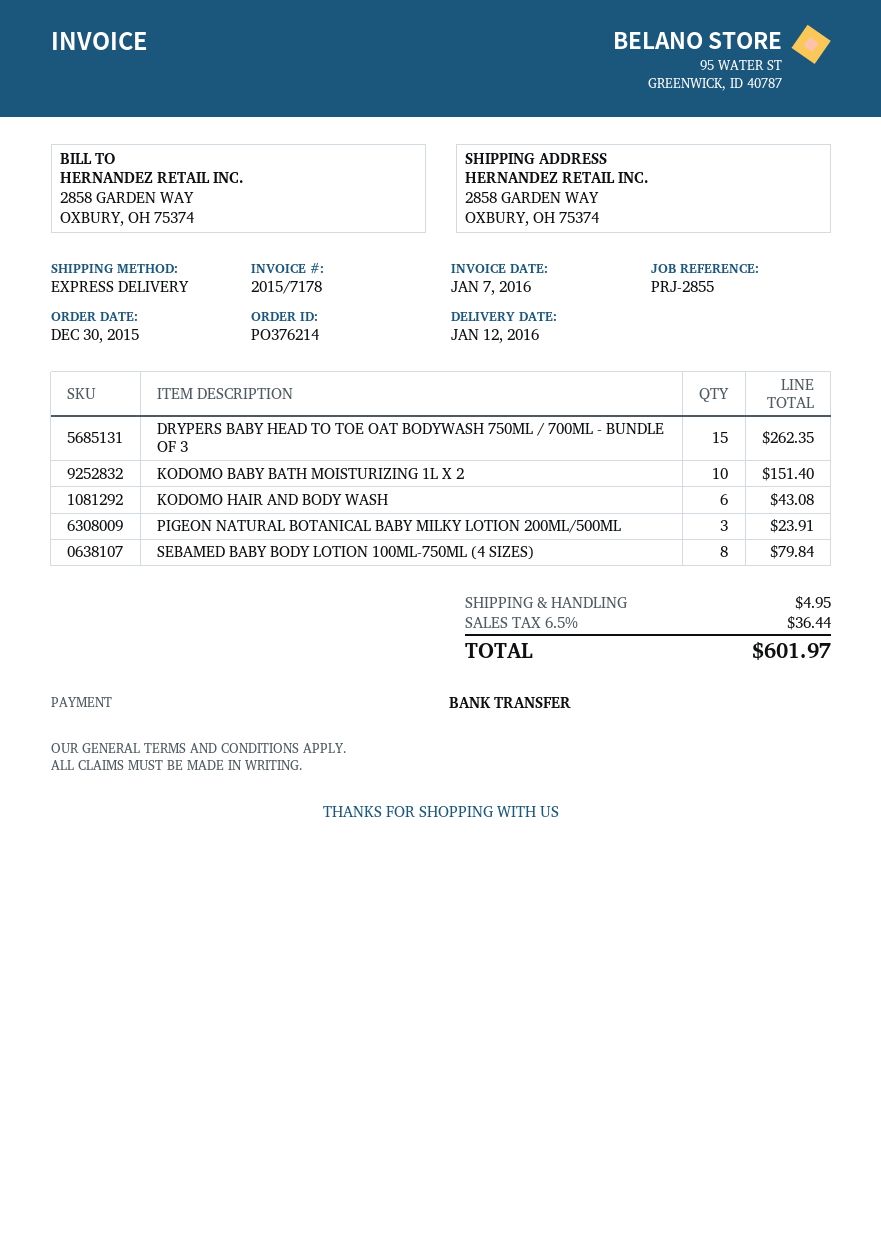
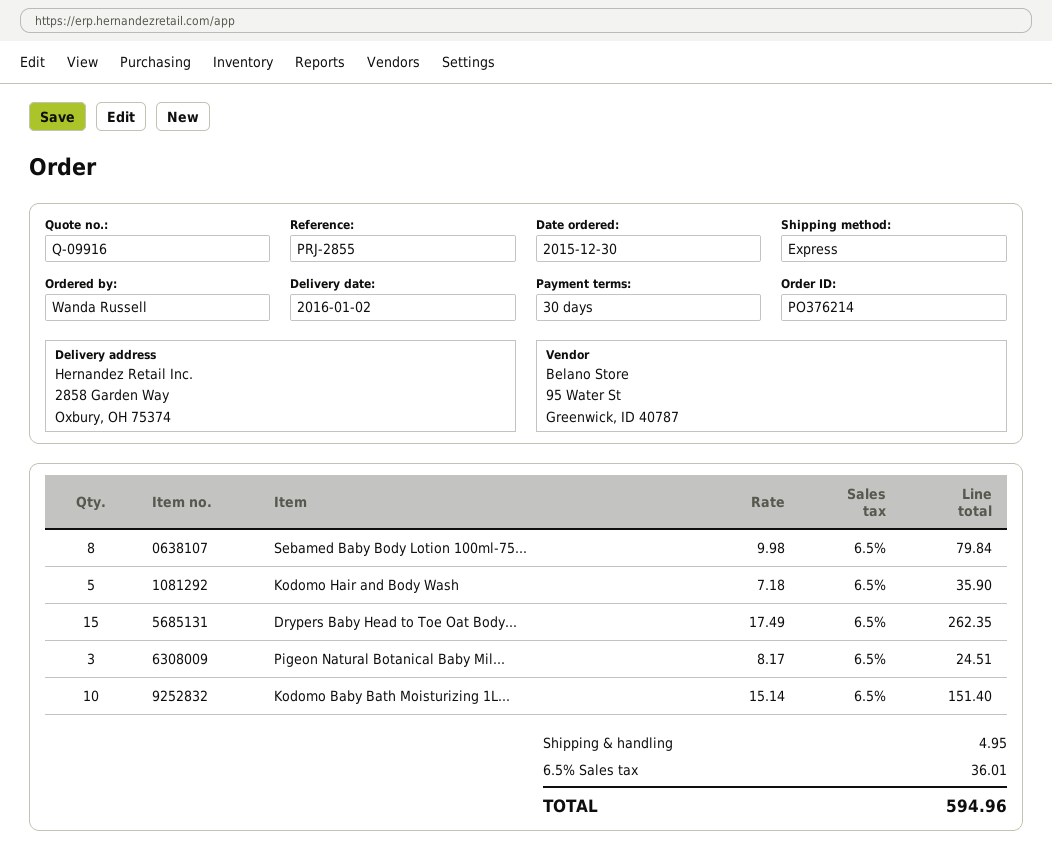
delivery date: 2016-01-12 -> 2016-01-02
KODOMO HAIR AND BODY WASH: 6 for 43.08 -> 5 for 35.90
PIGEON NATURAL BOTANICAL BABY MILKY LOTION 200ML/500ML: 3 for 23.91 -> 3 for 24.51
tax: 6.5% = 36.44 -> 6.5% = 36.01
total: 601.97 -> 594.96

